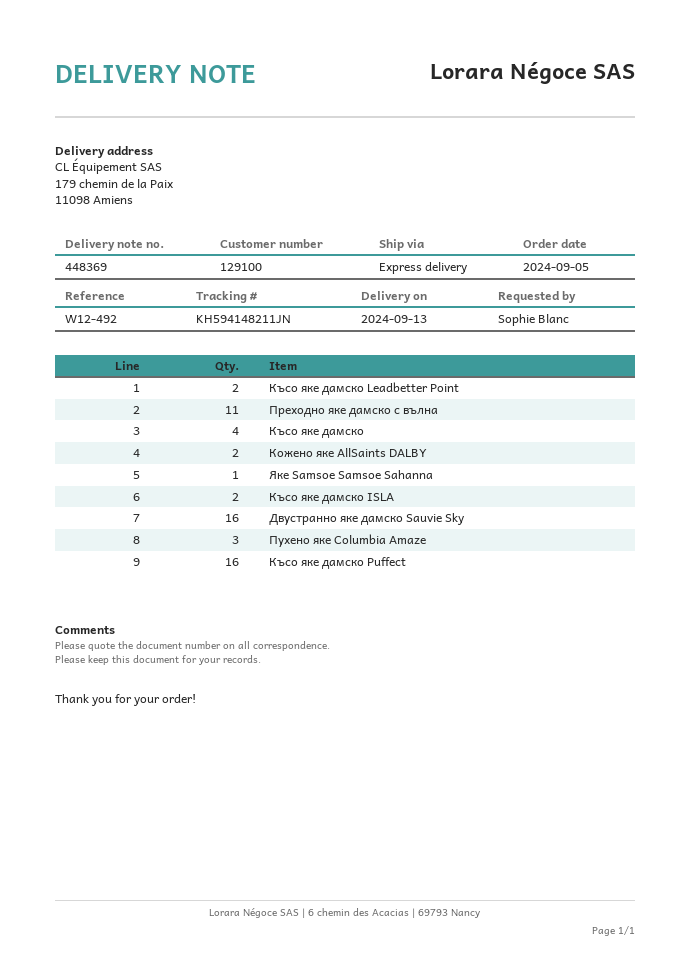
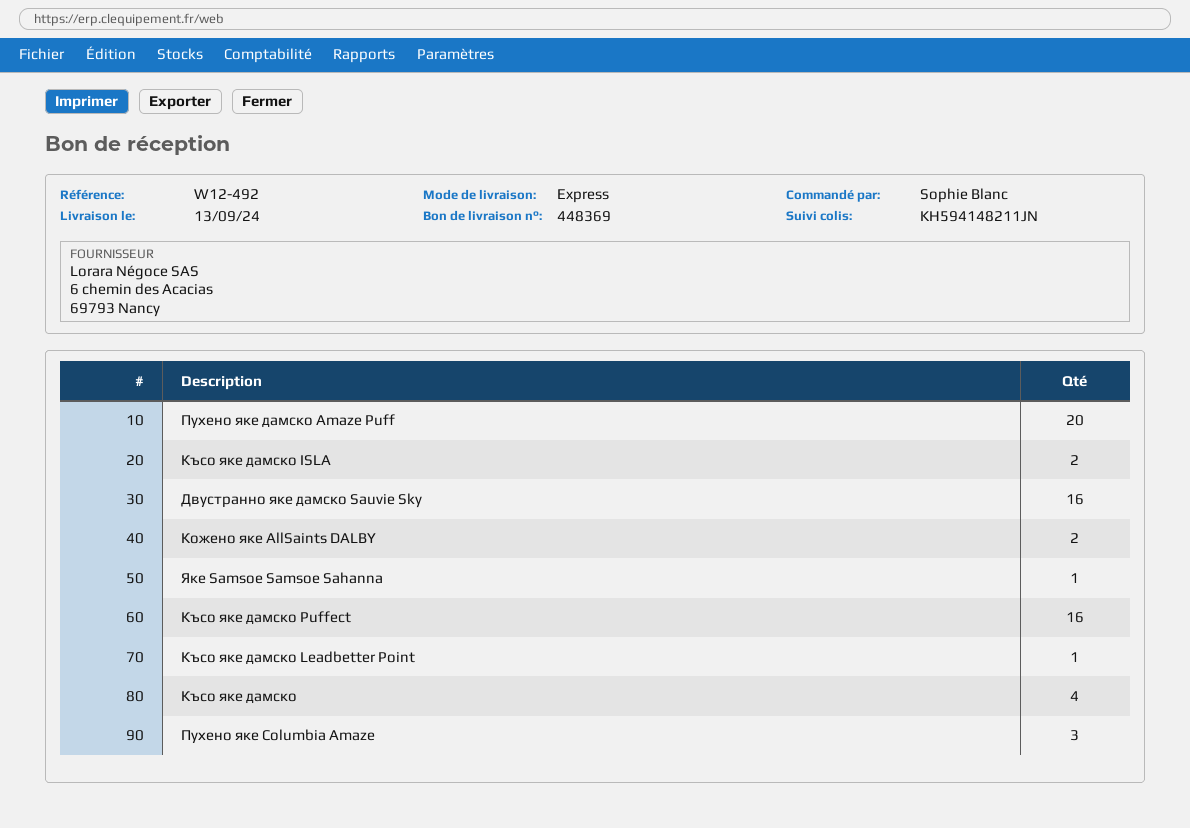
Късо яке дамско Leadbetter Point: 2 -> 1
Преходно яке дамско с вълна: 11 -> none
Пухено яке дамско Amaze Puff: none -> 20

